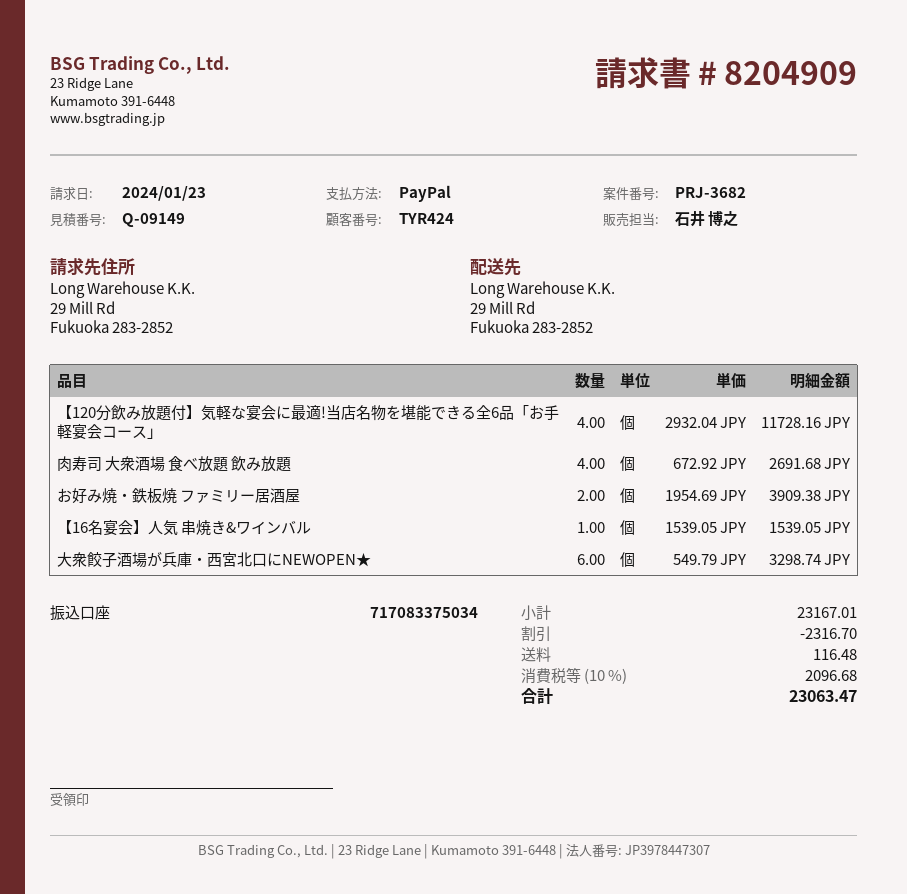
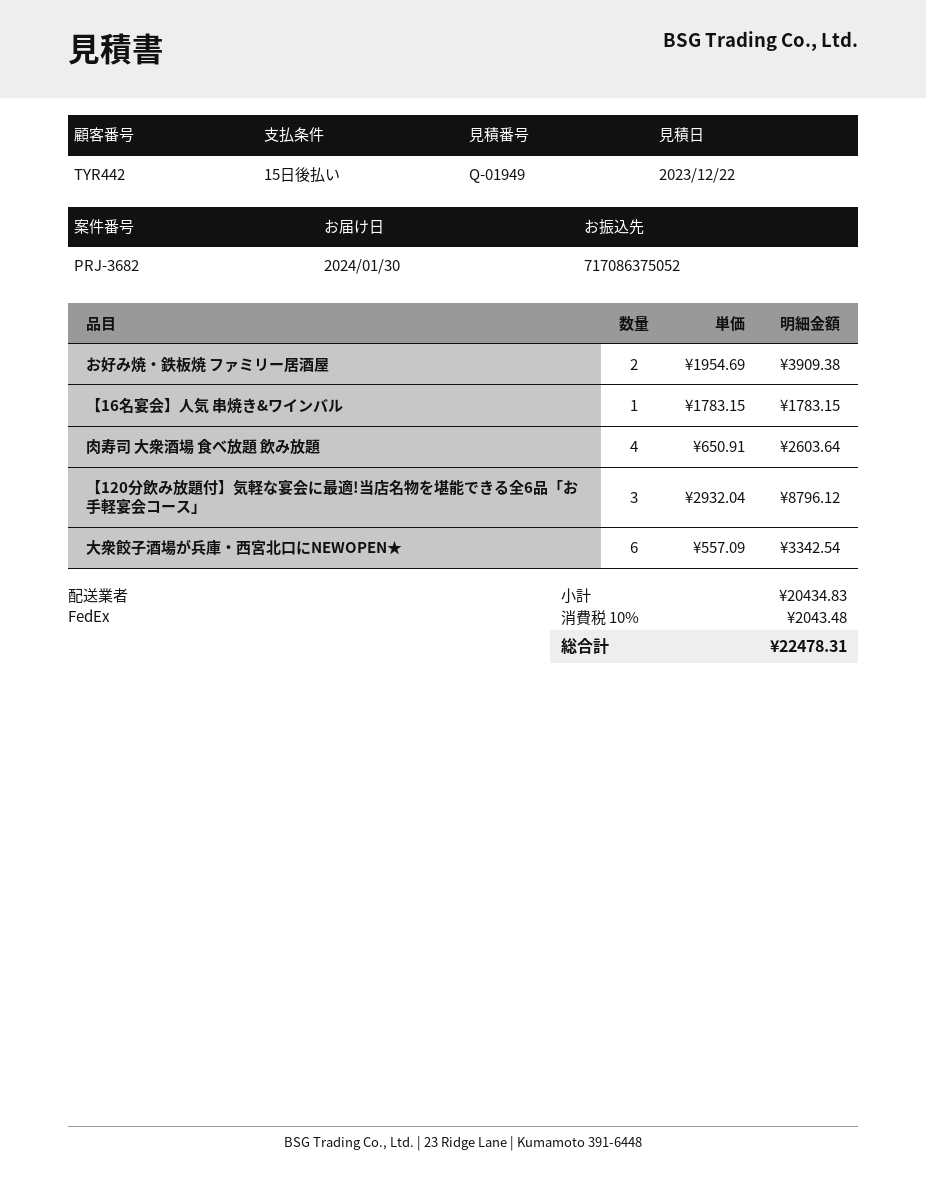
quote number: Q-09149 -> Q-01949
customer number: TYR424 -> TYR442
bank account: 717083375034 -> 717086375052
【120分飲み放題付】気軽な宴会に最適!当店名物を堪能できる全6品「お手軽宴会コース」: 4 x 2932.04 = 11728.16 -> 3 x 2932.04 = 8796.12
肉寿司 大衆酒場 食べ放題 飲み放題: 4 x 672.92 = 2691.68 -> 4 x 650.91 = 2603.64
【16名宴会】人気 串焼き&ワインバル: 1 x 1539.05 = 1539.05 -> 1 x 1783.15 = 1783.15
大衆餃子酒場が兵庫・西宮北口にNEWOPEN★: 6 x 549.79 = 3298.74 -> 6 x 557.09 = 3342.54
subtotal: 23167.01 -> 20434.83
discount: 2316.70 -> none
shipping: 116.48 -> none
tax: 10% = 2096.68 -> 10% = 2043.48
total: 23063.47 -> 22478.31

